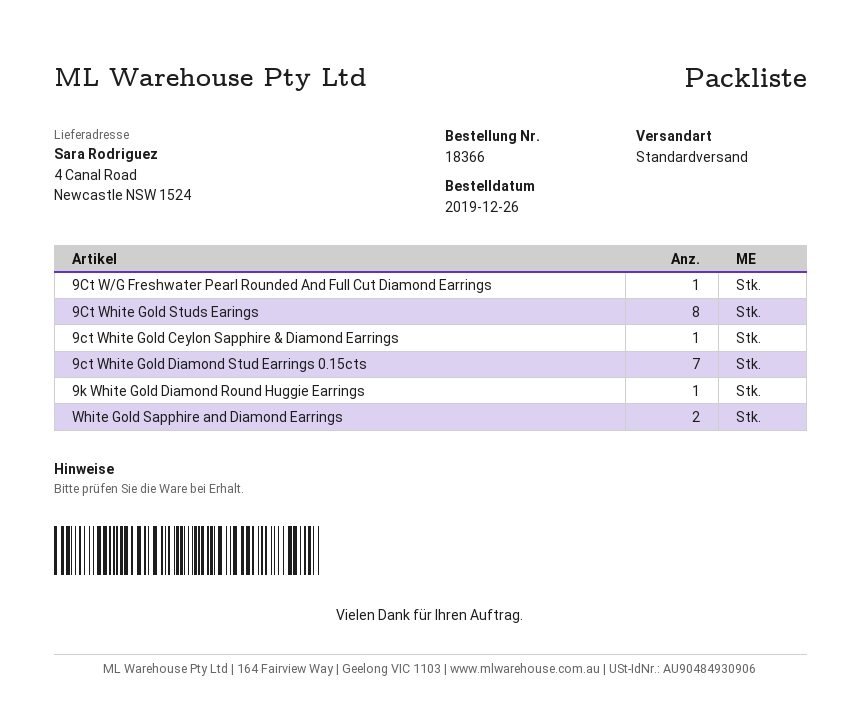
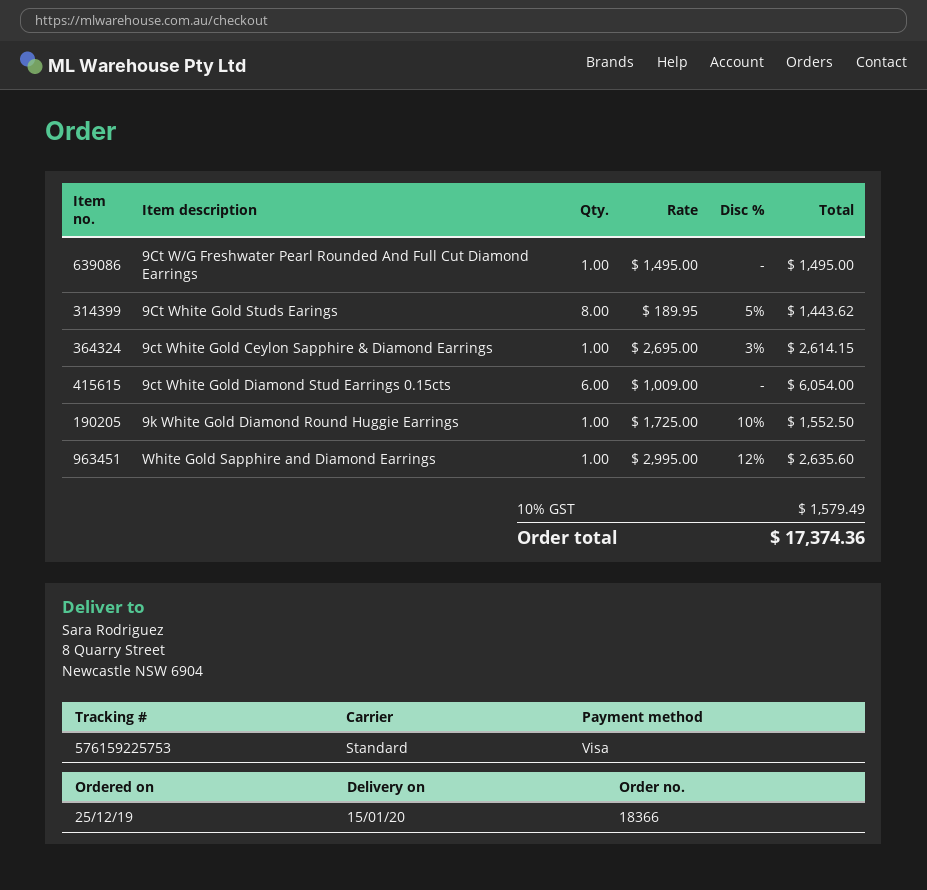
order date: 2019-12-26 -> 2019-12-25
ship to: 4 Canal Road, Newcastle NSW 1524 -> 8 Quarry Street, Newcastle NSW 6904
9ct White Gold Diamond Stud Earrings 0.15cts: 7 -> 6
White Gold Sapphire and Diamond Earrings: 2 -> 1

